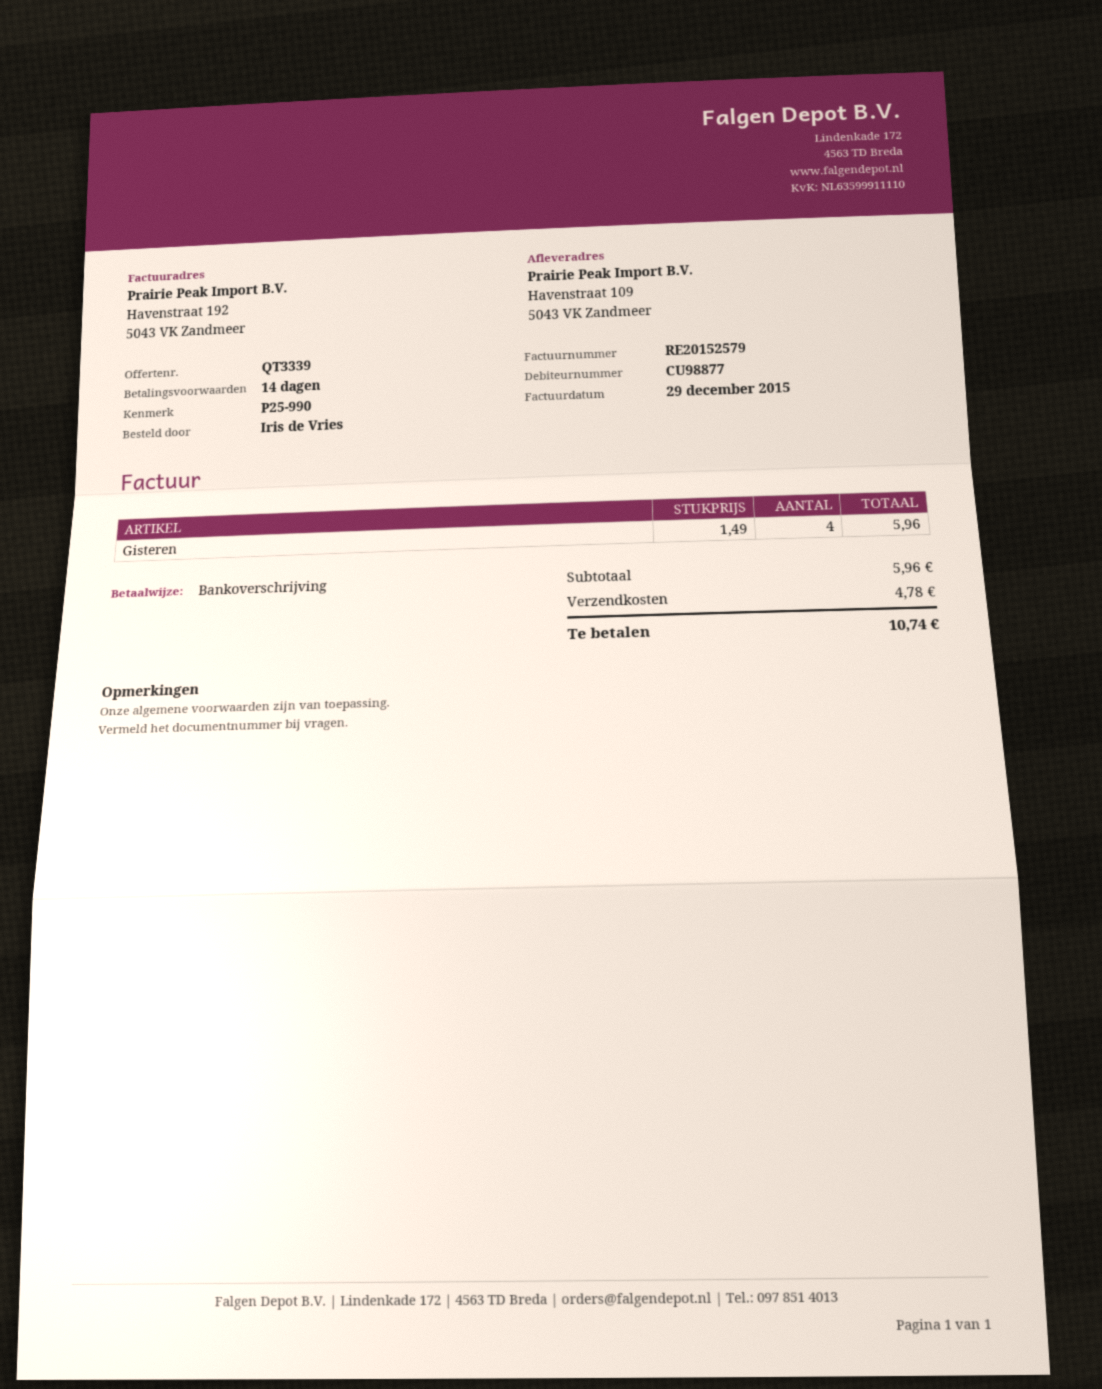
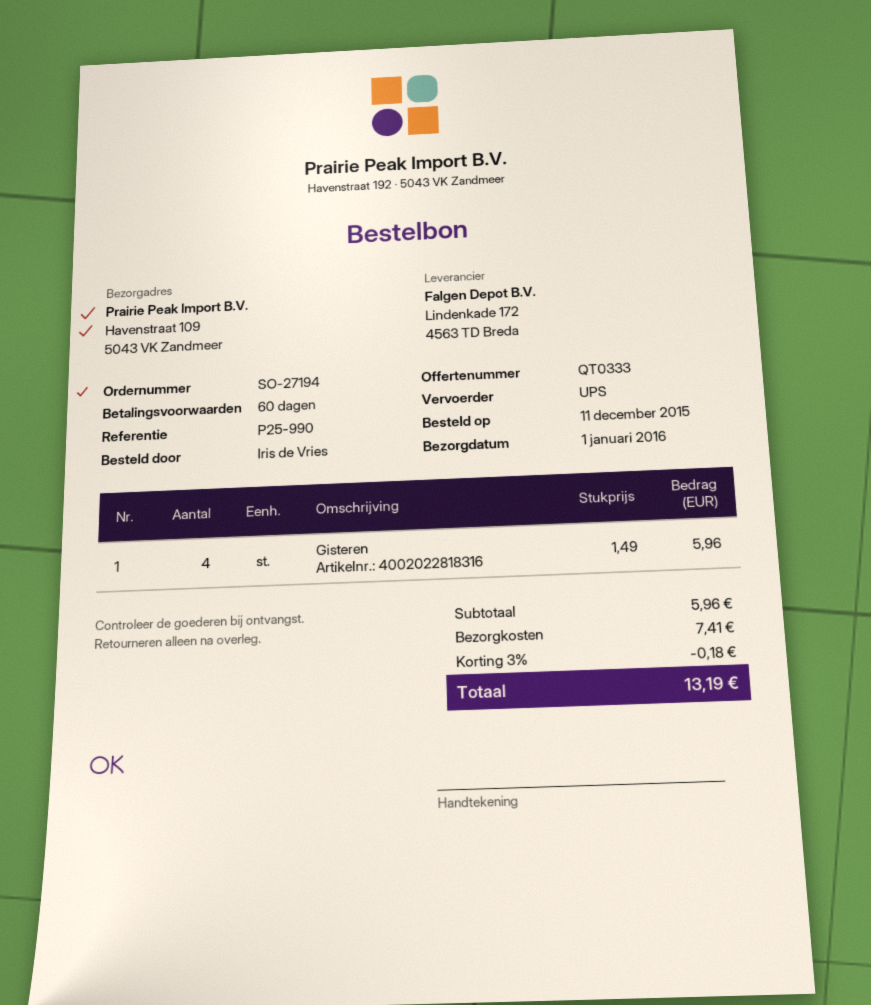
quote number: QT3339 -> QT0333
payment terms: 14 days -> 60 days
discount: none -> 3% = 0.18
shipping: 4.78 -> 7.41
total: 10.74 -> 13.19

